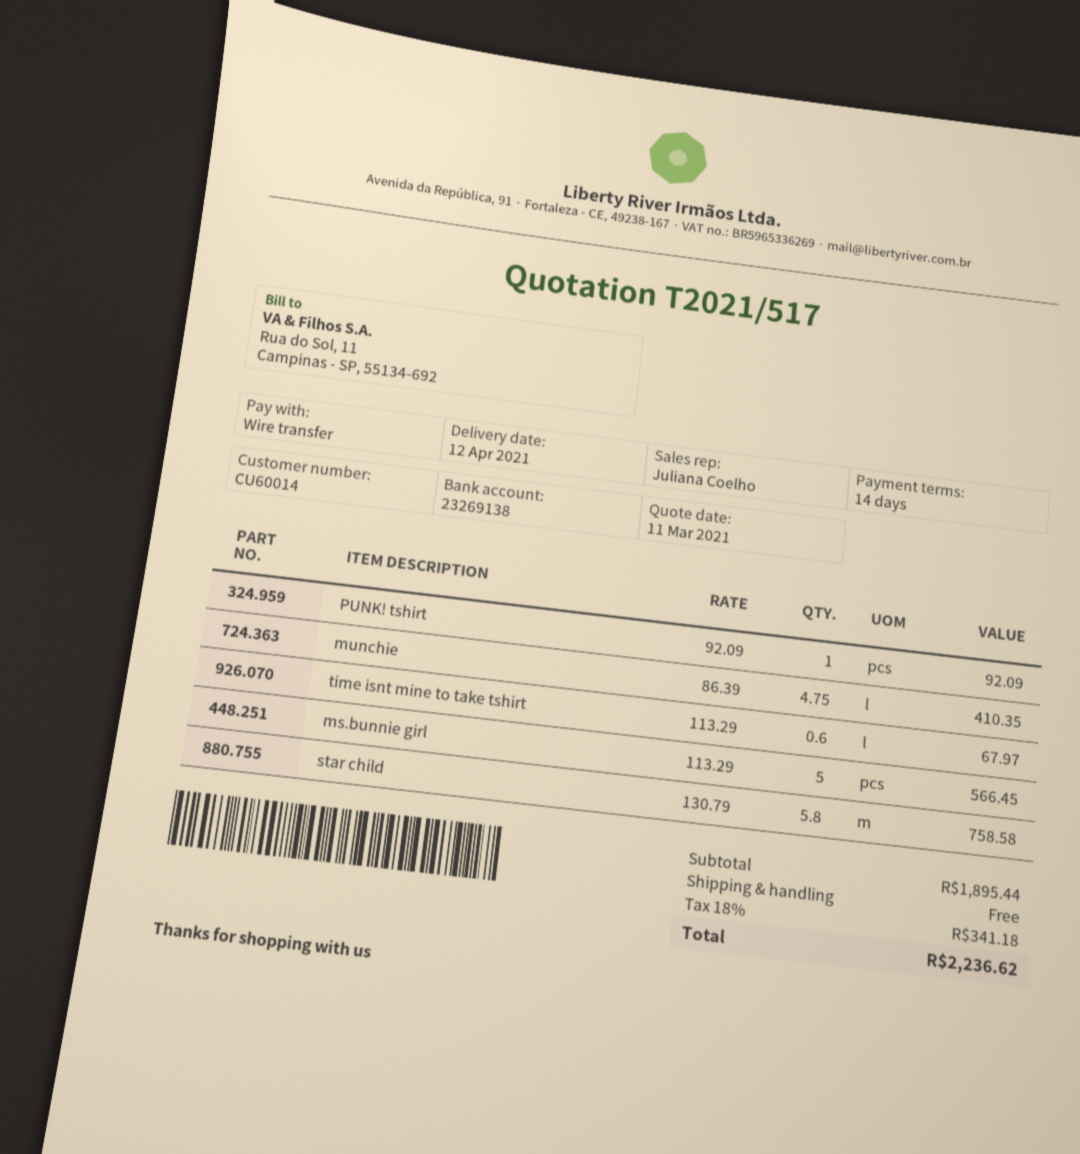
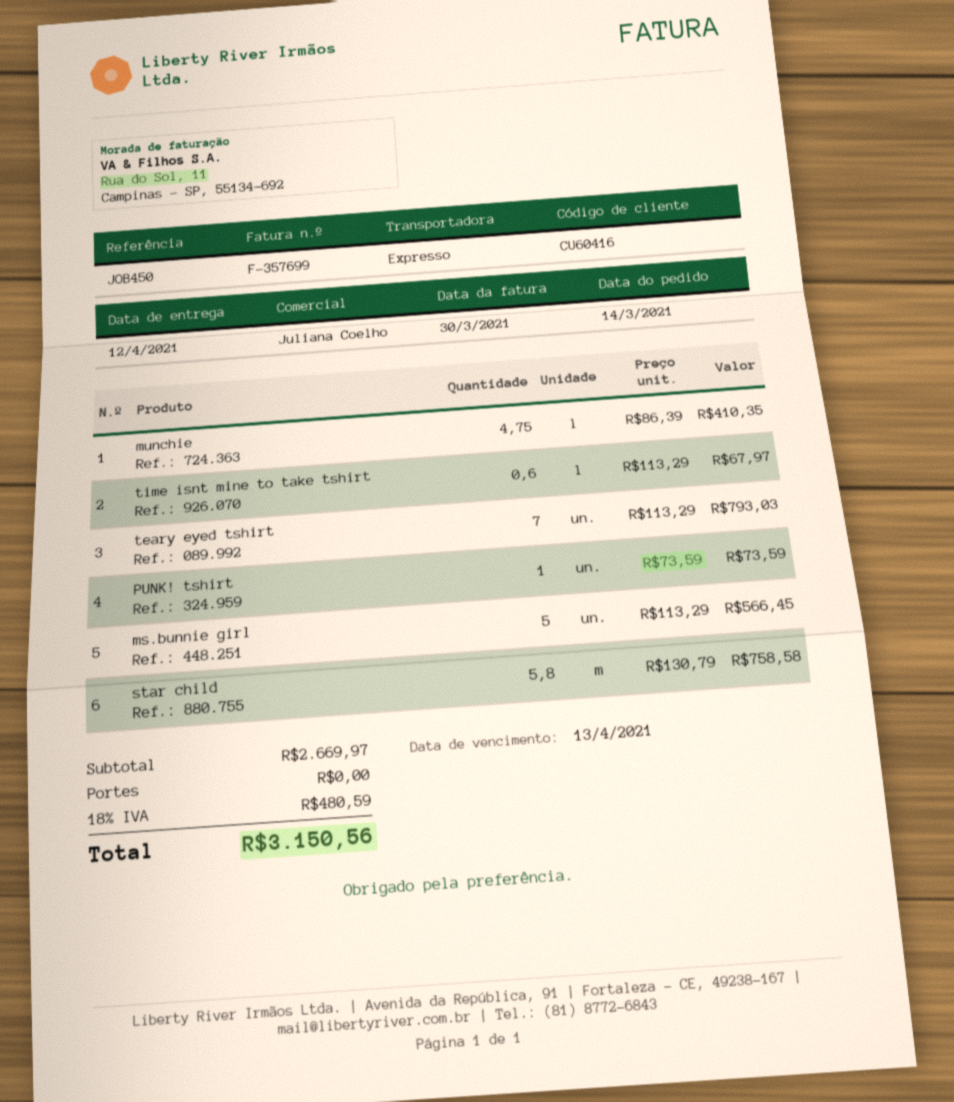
customer number: CU60014 -> CU60416
PUNK! tshirt: 1 x 92.09 = 92.09 -> 1 x 73.59 = 73.59
teary eyed tshirt: none -> 7 x 113.29 = 793.03
subtotal: 1895.44 -> 2669.97
tax: 18% = 341.18 -> 18% = 480.59
total: 2236.62 -> 3150.56

